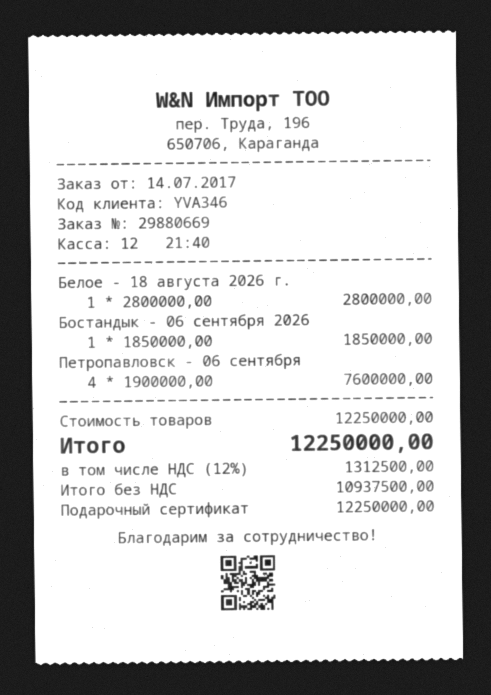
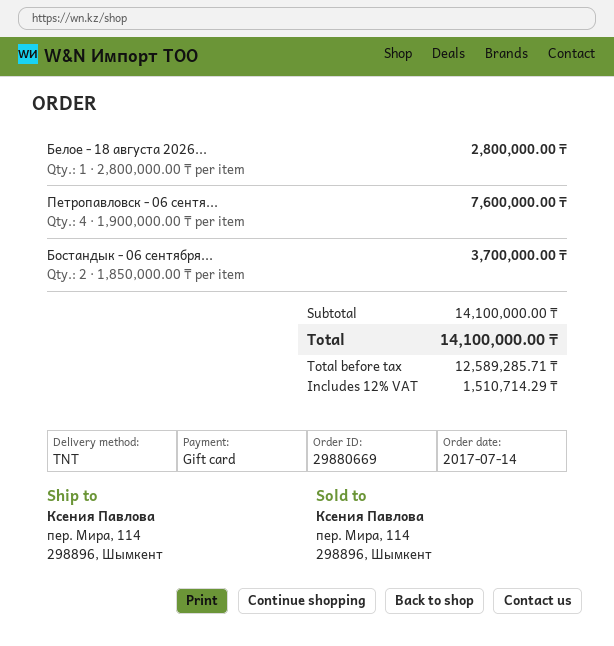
Бостандык - 06 сентября 2026: 1 x 1850000.00 = 1850000.00 -> 2 x 1850000.00 = 3700000.00
subtotal: 12250000.00 -> 14100000.00
net: 10937500.00 -> 12589285.71
tax: 12% = 1312500.00 -> 12% = 1510714.29
total: 12250000.00 -> 14100000.00

